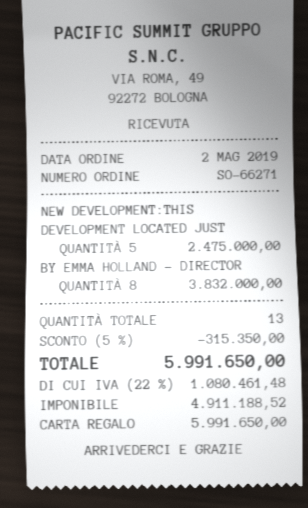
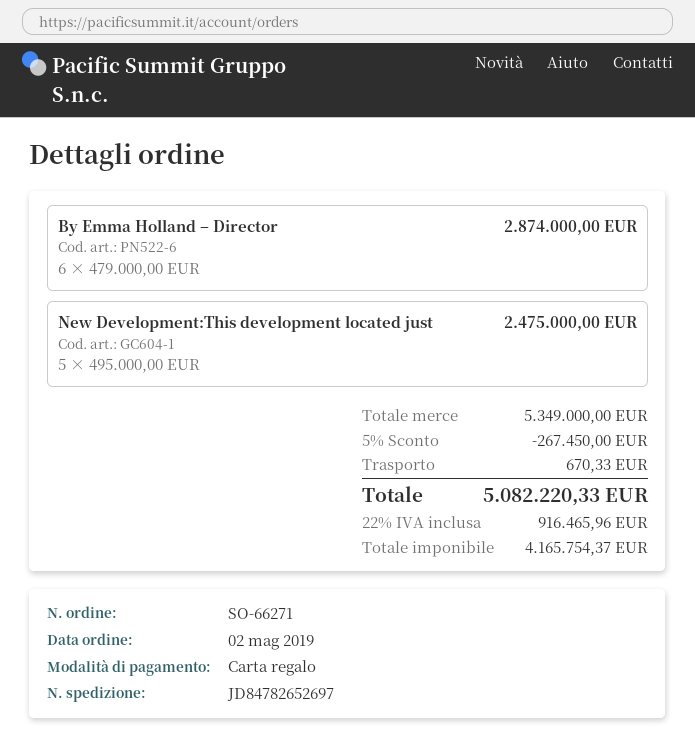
BY EMMA HOLLAND – DIRECTOR: 8 for 3832000.00 -> 6 for 2874000.00
discount: 5% = 315350.00 -> 5% = 267450.00
shipping: none -> 670.33
net: 4911188.52 -> 4165754.37
tax: 22% = 1080461.48 -> 22% = 916465.96
total: 5991650.00 -> 5082220.33

